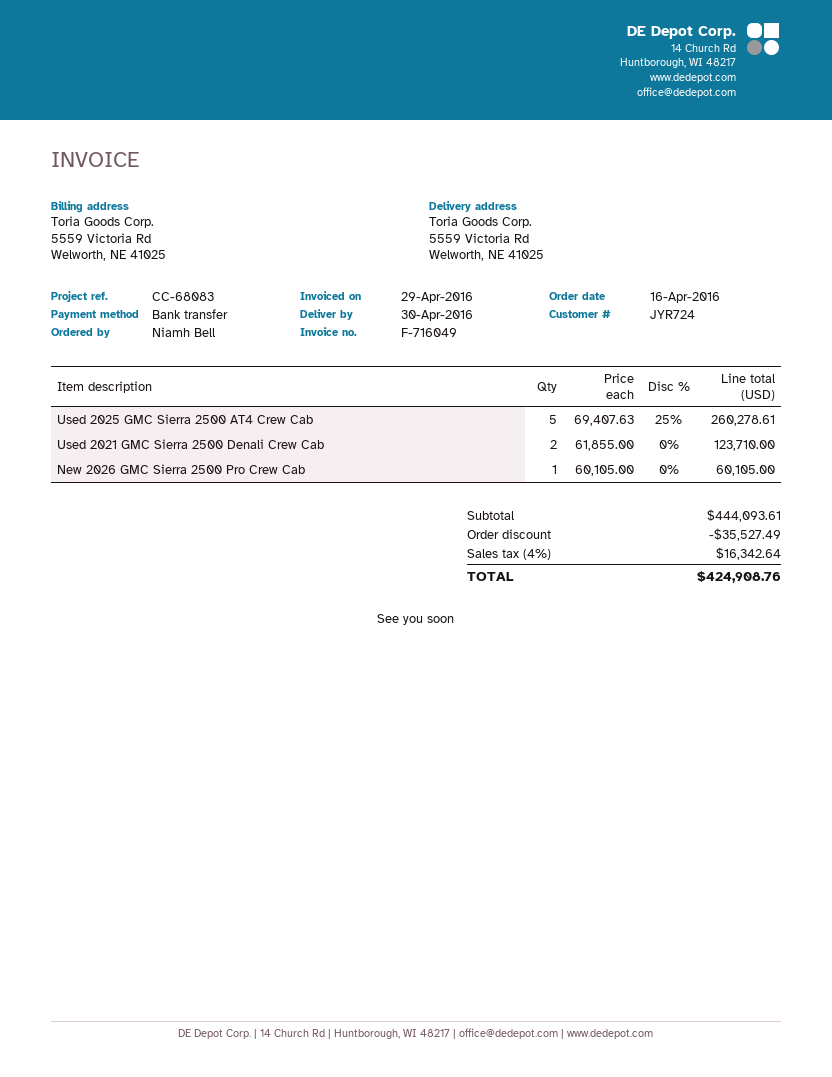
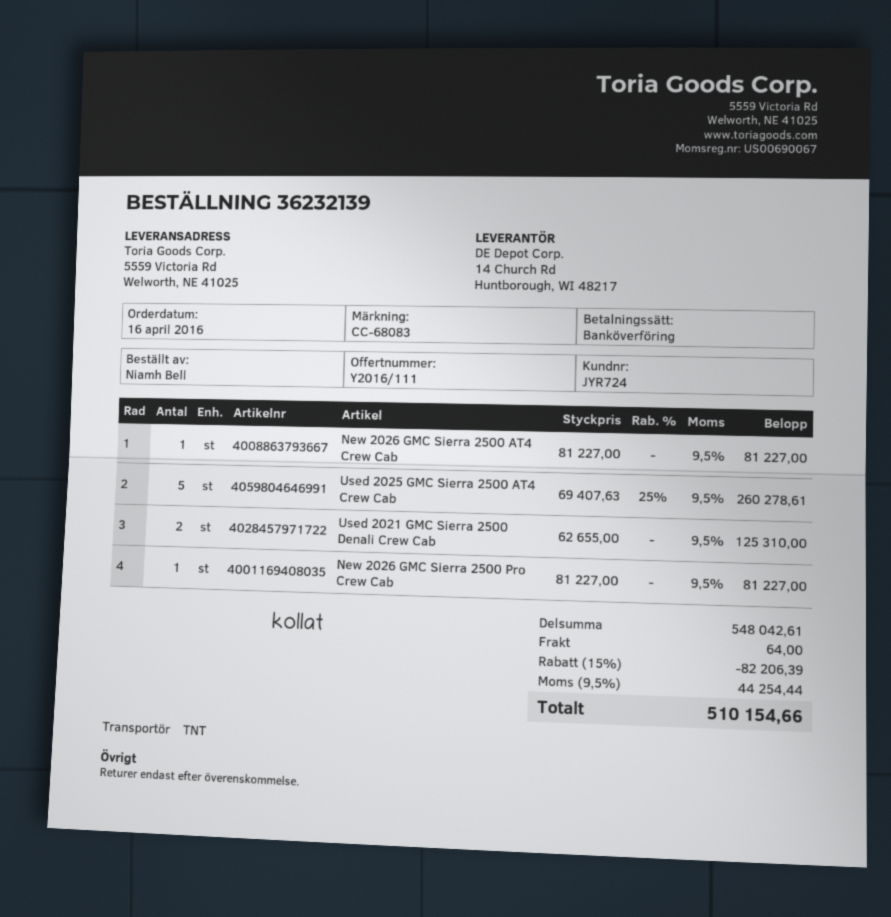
Used 2021 GMC Sierra 2500 Denali Crew Cab: 2 x 61855.00 = 123710.00 -> 2 x 62655.00 = 125310.00
New 2026 GMC Sierra 2500 Pro Crew Cab: 1 x 60105.00 = 60105.00 -> 1 x 81227.00 = 81227.00
New 2026 GMC Sierra 2500 AT4 Crew Cab: none -> 1 x 81227.00 = 81227.00
subtotal: 444093.61 -> 548042.61
discount: 35527.49 -> 82206.39
shipping: none -> 64.00
tax: 4% = 16342.64 -> 9.5% = 44254.44
total: 424908.76 -> 510154.66

